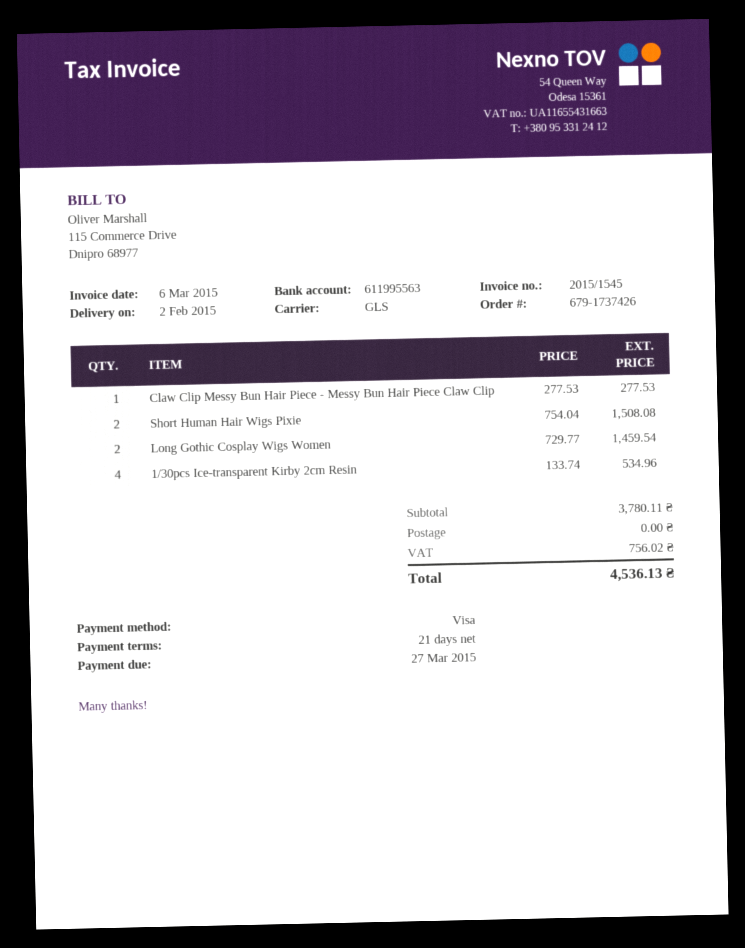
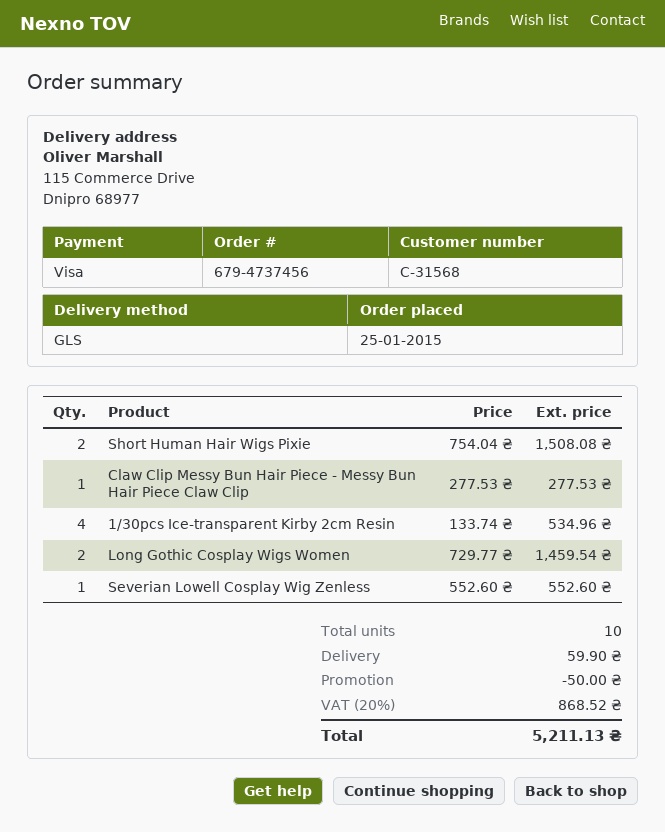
order number: 679-1737426 -> 679-4737456
Severian Lowell Cosplay Wig Zenless: none -> 1 x 552.60 = 552.60
discount: none -> 50.00
shipping: 0.00 -> 59.90
tax: 756.02 -> 868.52
total: 4536.13 -> 5211.13

